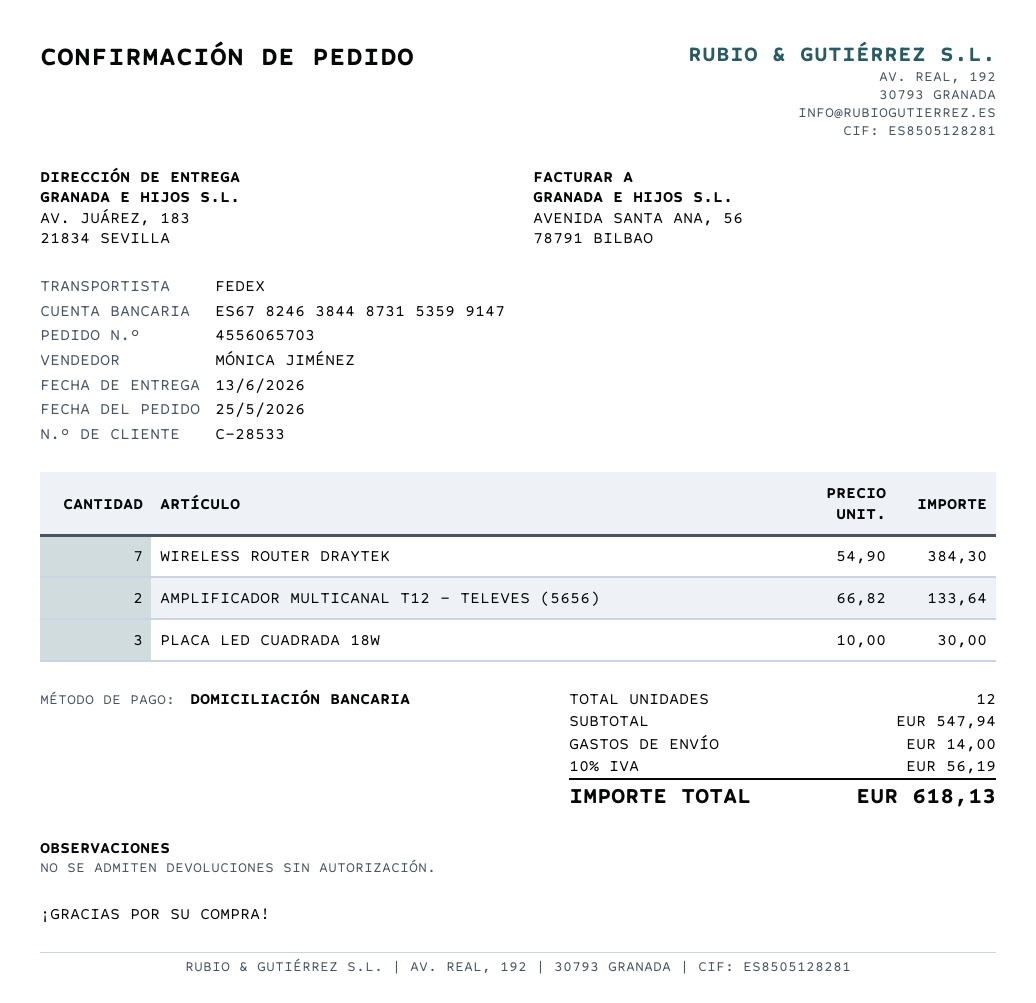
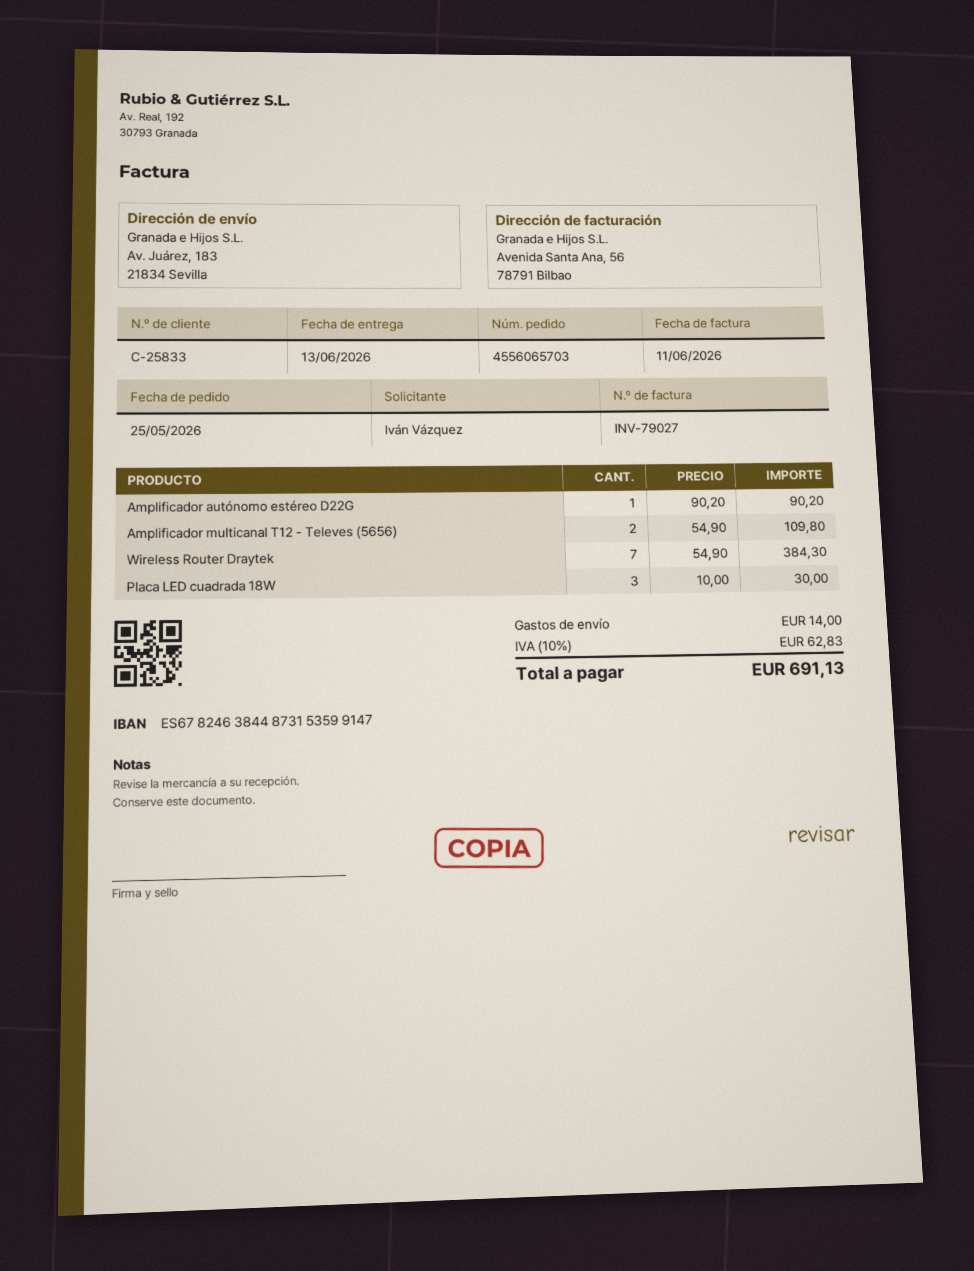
customer number: C-28533 -> C-25833
AMPLIFICADOR MULTICANAL T12 - TELEVES (5656): 2 x 66.82 = 133.64 -> 2 x 54.90 = 109.80
Amplificador autónomo estéreo D22G: none -> 1 x 90.20 = 90.20
tax: 10% = 56.19 -> 10% = 62.83
total: 618.13 -> 691.13

